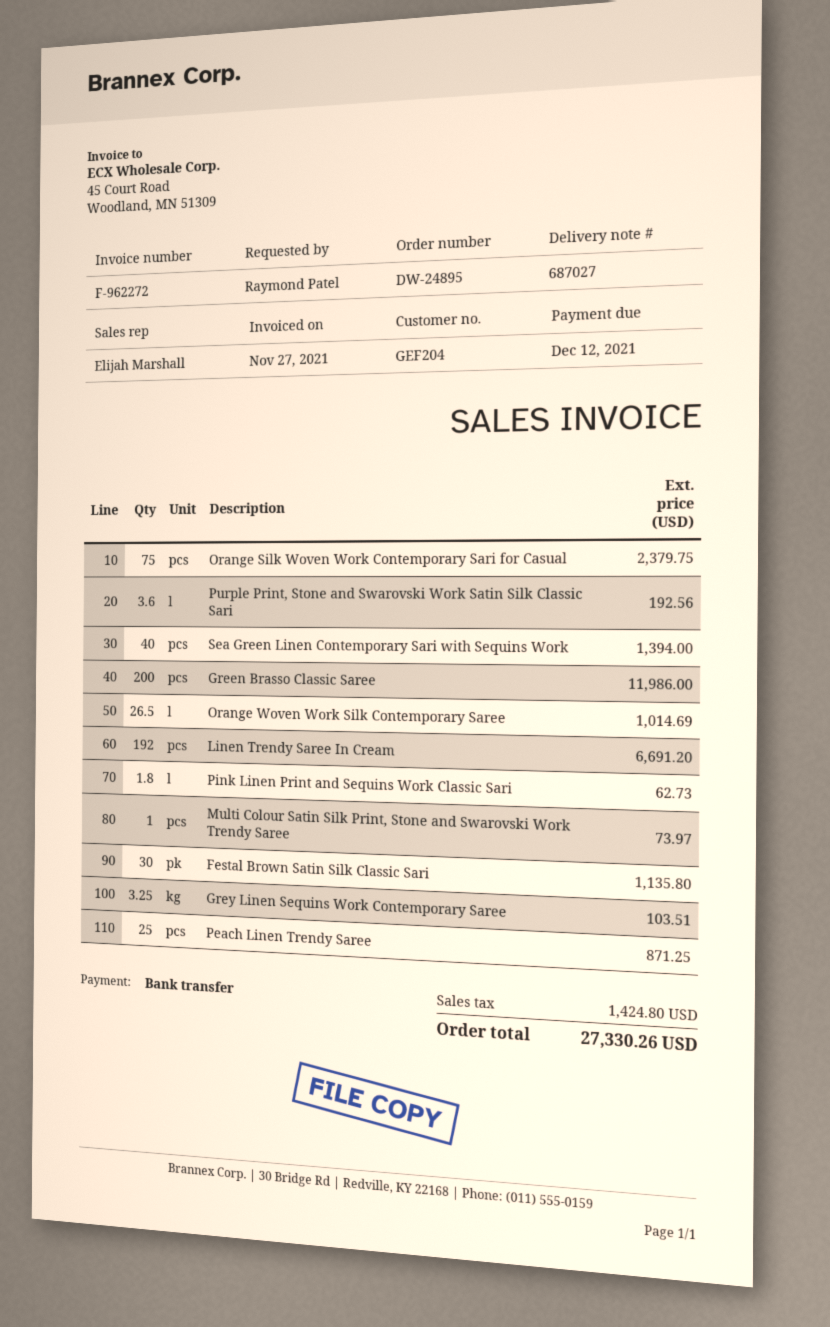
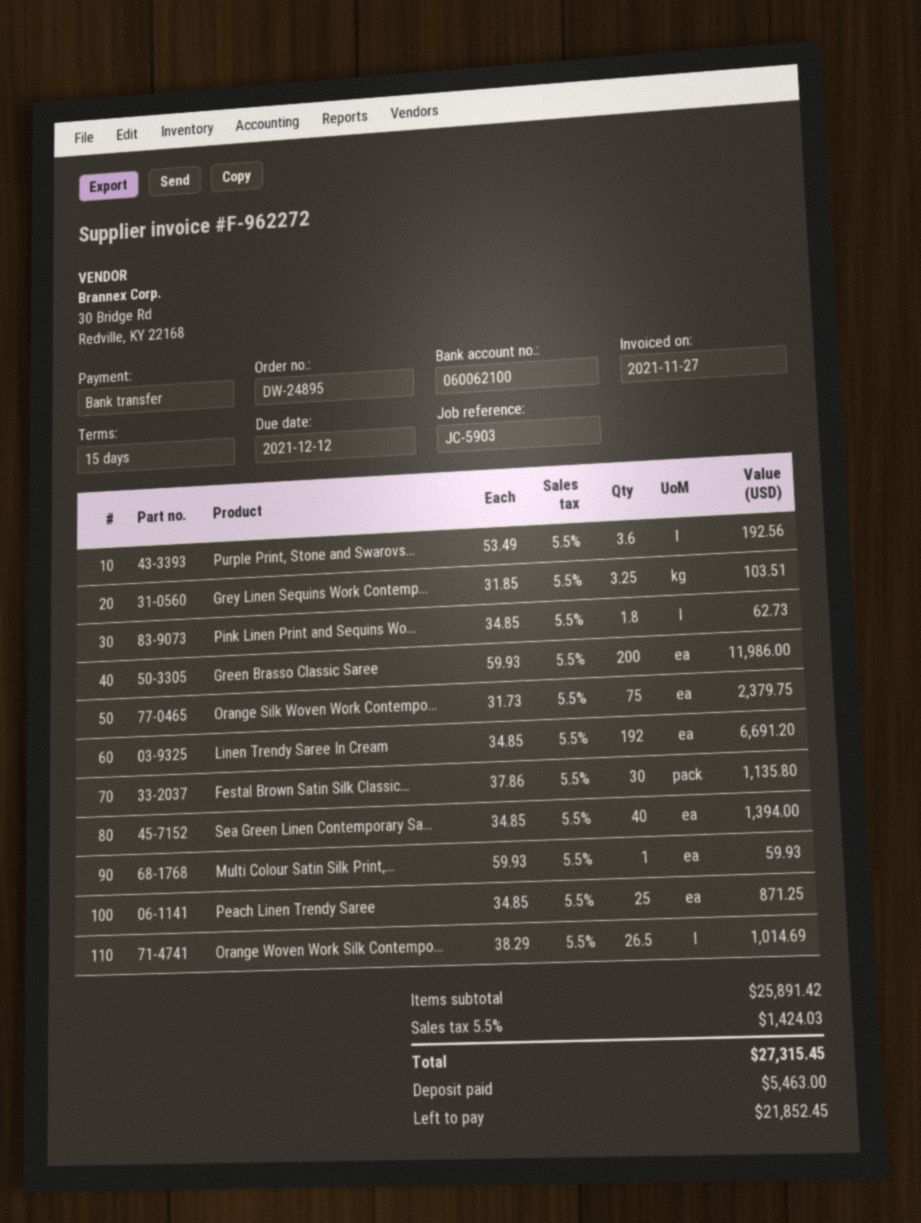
Multi Colour Satin Silk Print, Stone and Swarovski Work Trendy Saree: 1 for 73.97 -> 1 for 59.93
tax: 1424.80 -> 1424.03
total: 27330.26 -> 27315.45

